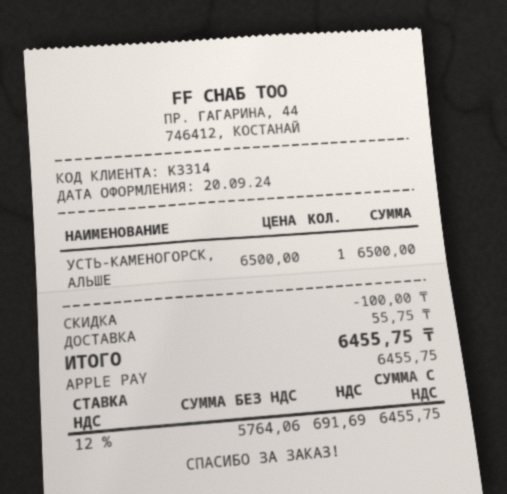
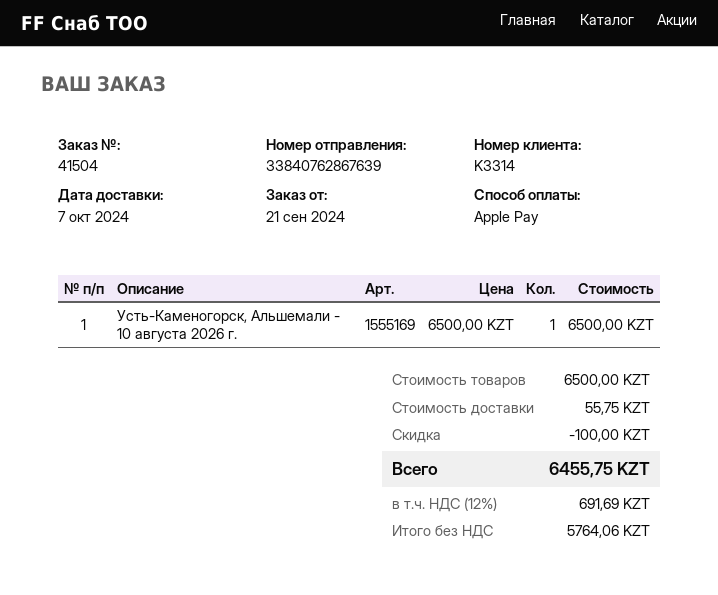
order date: 2024-09-20 -> 2024-09-21

